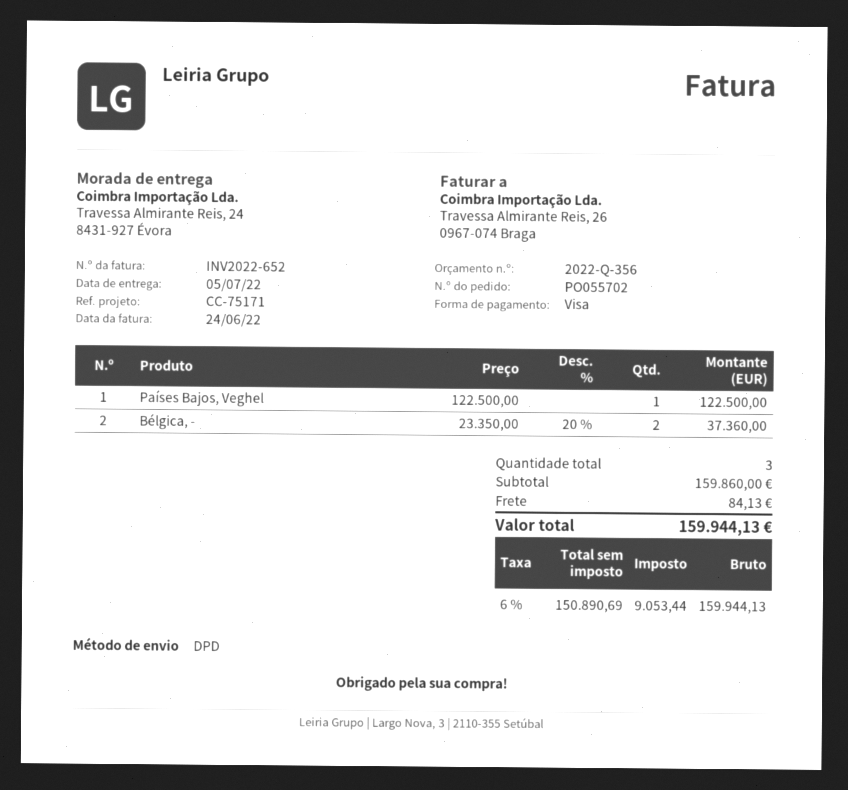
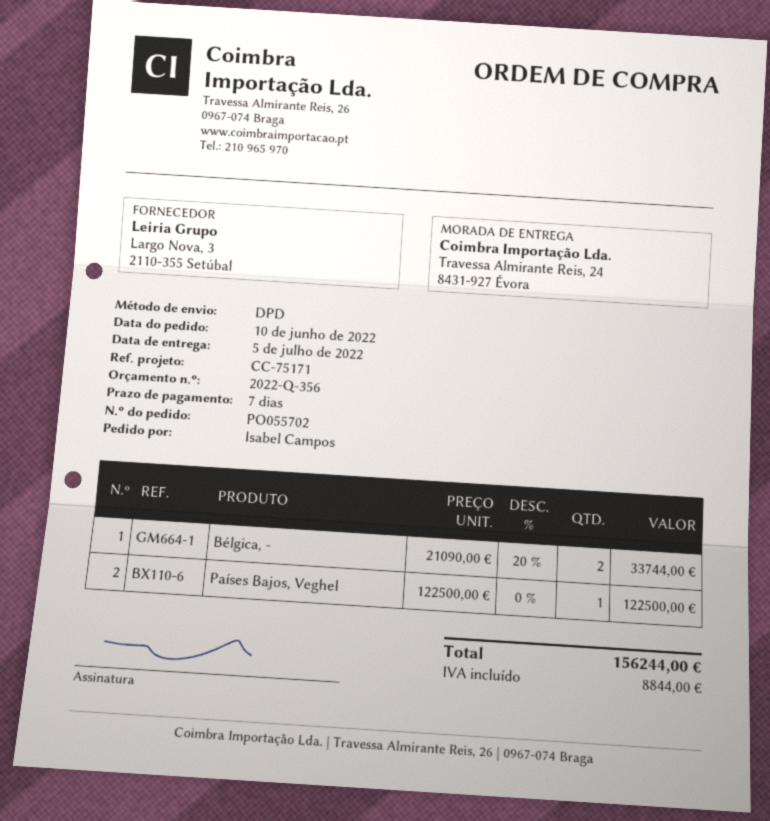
Bélgica, -: 2 x 23350.00 - 20% = 37360.00 -> 2 x 21090.00 - 20% = 33744.00
shipping: 84.13 -> none
tax: 9053.44 -> 8844.00
total: 159944.13 -> 156244.00

